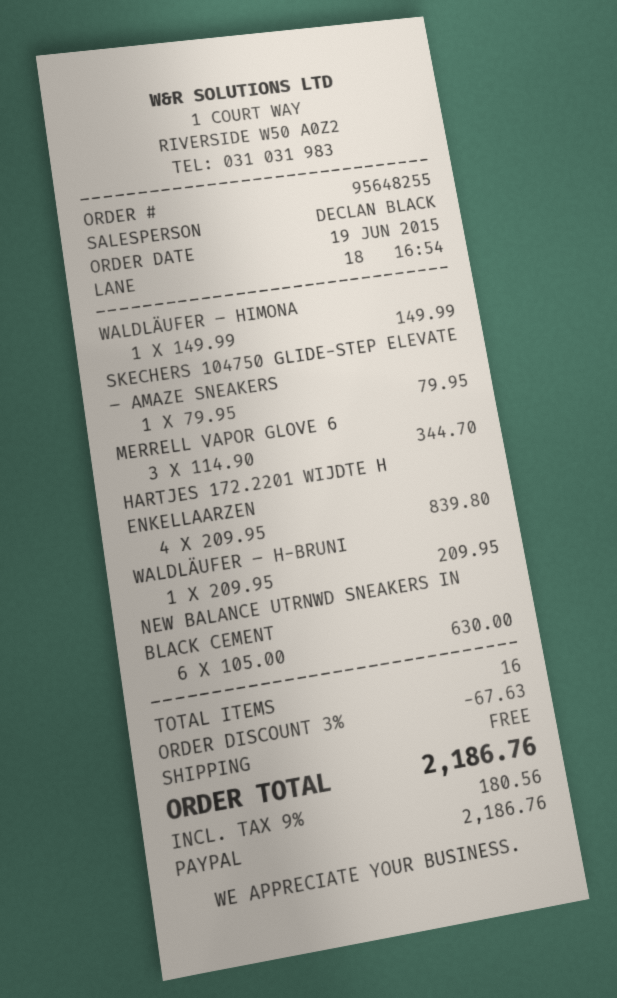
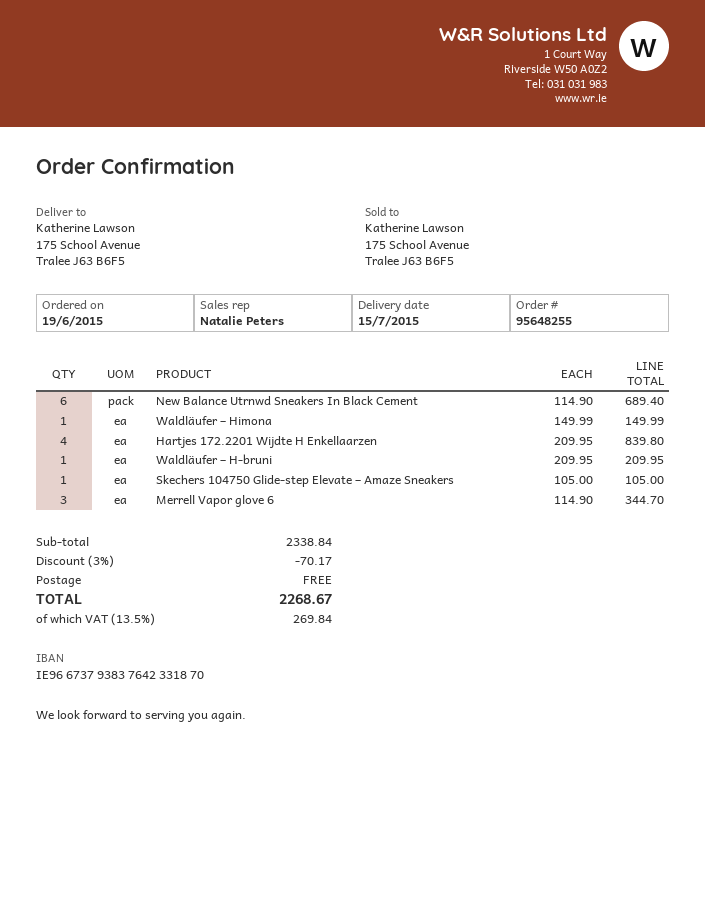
sales rep: DECLAN BLACK -> Natalie Peters
SKECHERS 104750 GLIDE-STEP ELEVATE – AMAZE SNEAKERS: 1 x 79.95 = 79.95 -> 1 x 105.00 = 105.00
NEW BALANCE UTRNWD SNEAKERS IN BLACK CEMENT: 6 x 105.00 = 630.00 -> 6 x 114.90 = 689.40
discount: 3% = 67.63 -> 3% = 70.17
tax: 9% = 180.56 -> 13.5% = 269.84
total: 2186.76 -> 2268.67

